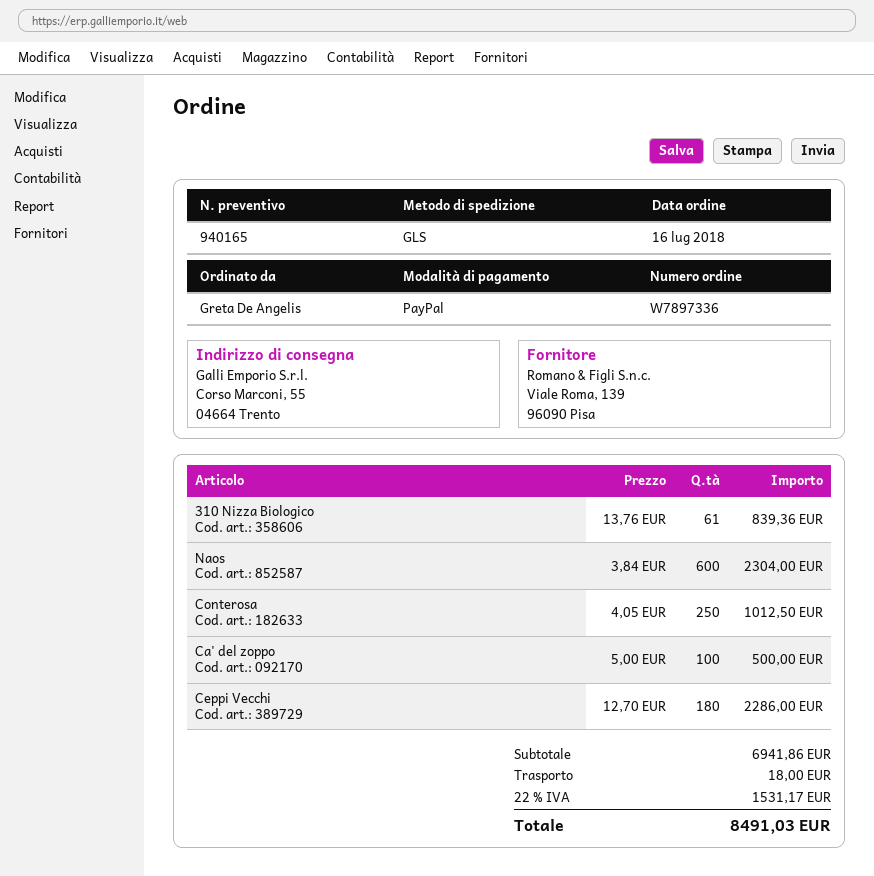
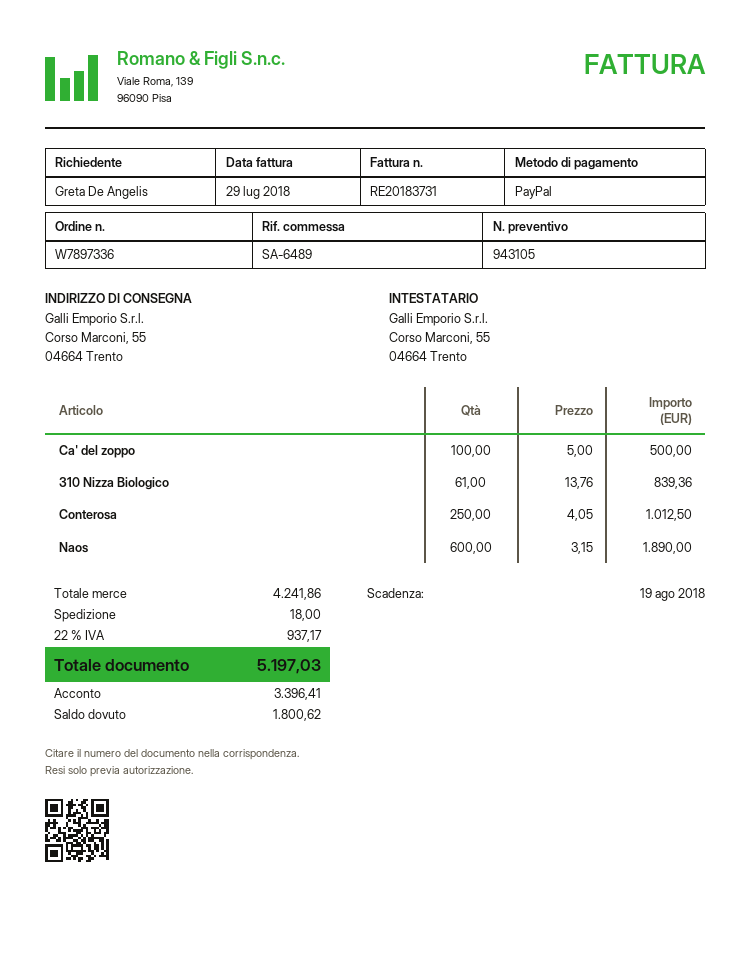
quote number: 940165 -> 943105
Naos: 600 x 3.84 = 2304.00 -> 600 x 3.15 = 1890.00
Ceppi Vecchi: 180 x 12.70 = 2286.00 -> none
subtotal: 6941.86 -> 4241.86
tax: 22% = 1531.17 -> 22% = 937.17
total: 8491.03 -> 5197.03

